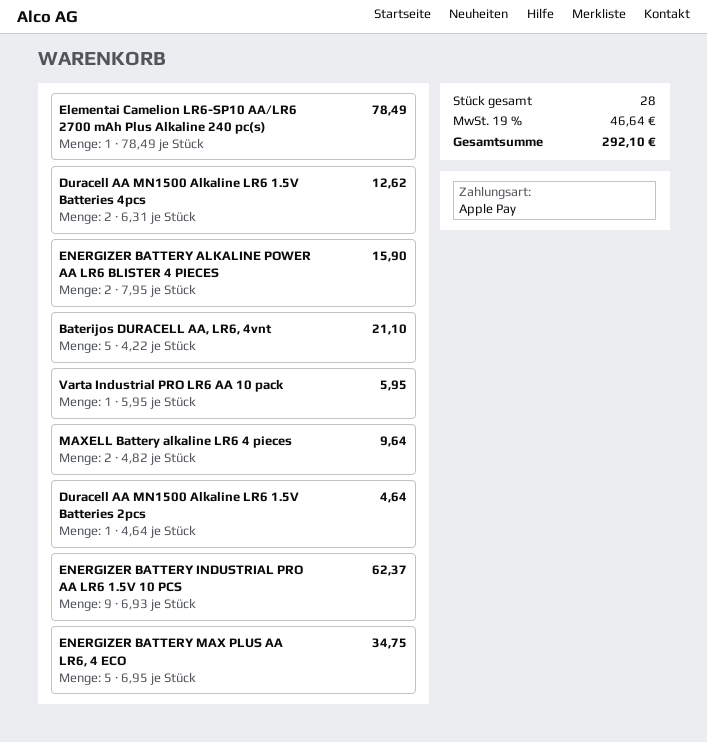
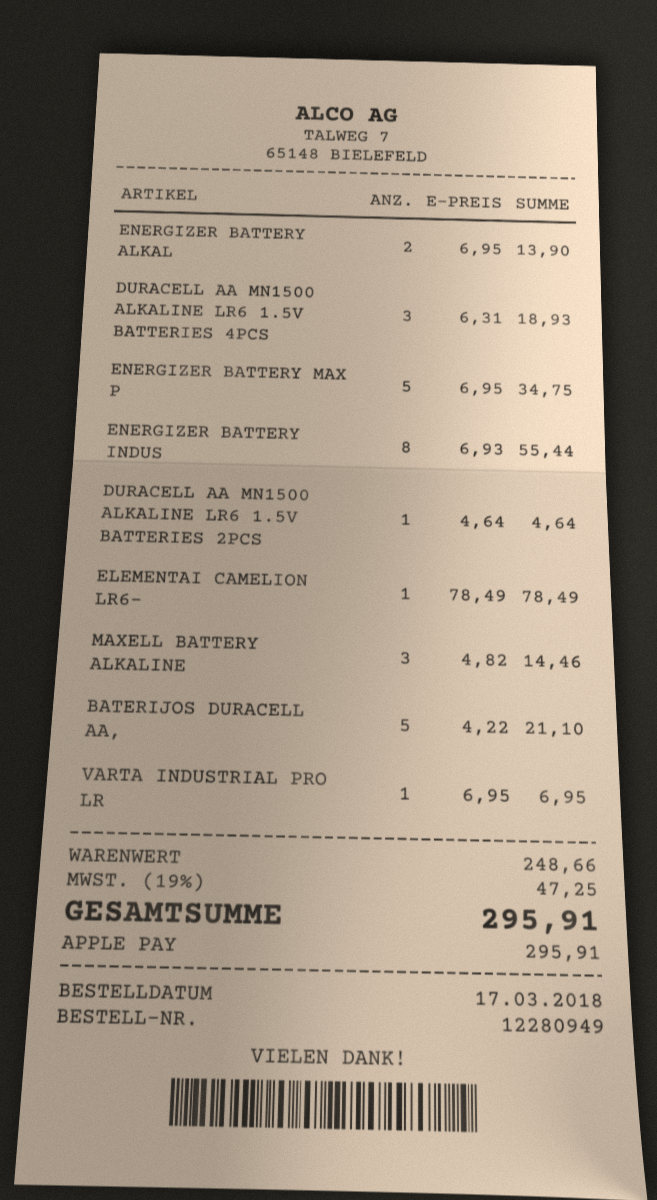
Duracell AA MN1500 Alkaline LR6 1.5V Batteries 4pcs: 2 x 6.31 = 12.62 -> 3 x 6.31 = 18.93
ENERGIZER BATTERY ALKALINE POWER AA LR6 BLISTER 4 PIECES: 2 x 7.95 = 15.90 -> 2 x 6.95 = 13.90
Varta Industrial PRO LR6 AA 10 pack: 1 x 5.95 = 5.95 -> 1 x 6.95 = 6.95
MAXELL Battery alkaline LR6 4 pieces: 2 x 4.82 = 9.64 -> 3 x 4.82 = 14.46
ENERGIZER BATTERY INDUSTRIAL PRO AA LR6 1.5V 10 PCS: 9 x 6.93 = 62.37 -> 8 x 6.93 = 55.44
tax: 19% = 46.64 -> 19% = 47.25
total: 292.10 -> 295.91

